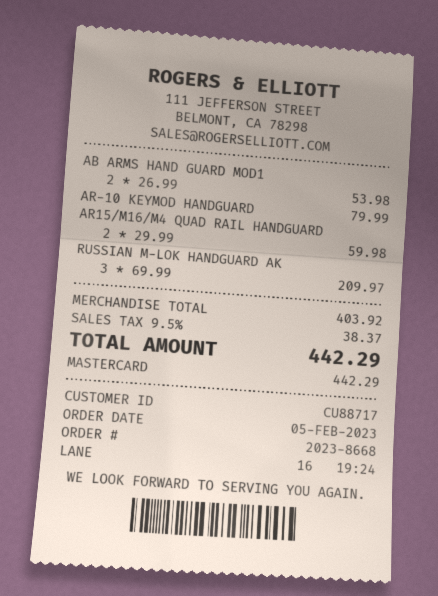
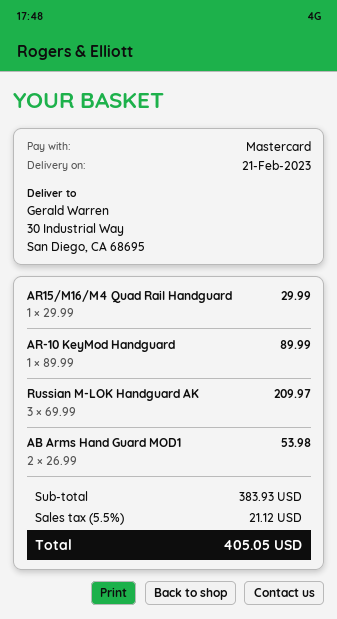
AR-10 KEYMOD HANDGUARD: 1 x 79.99 = 79.99 -> 1 x 89.99 = 89.99
AR15/M16/M4 QUAD RAIL HANDGUARD: 2 x 29.99 = 59.98 -> 1 x 29.99 = 29.99
subtotal: 403.92 -> 383.93
tax: 9.5% = 38.37 -> 5.5% = 21.12
total: 442.29 -> 405.05

